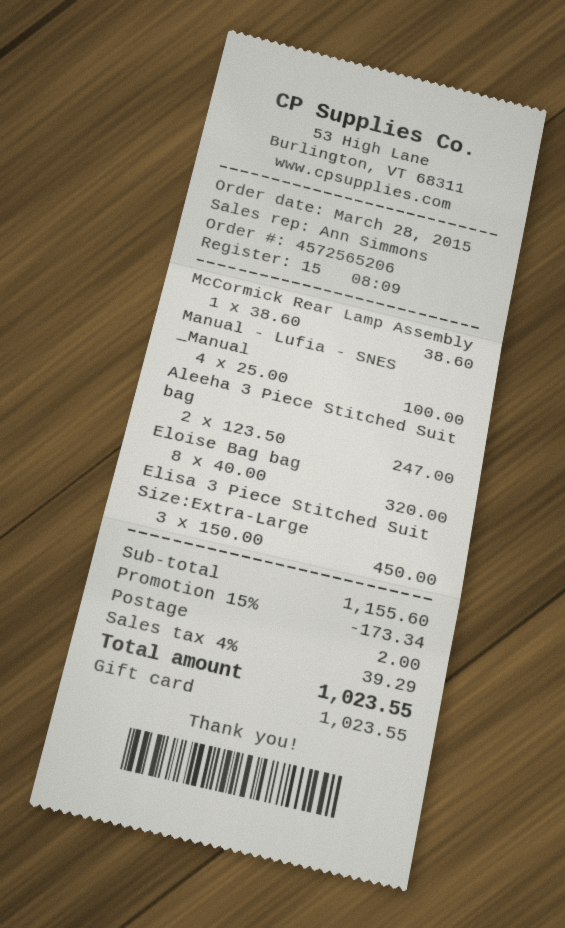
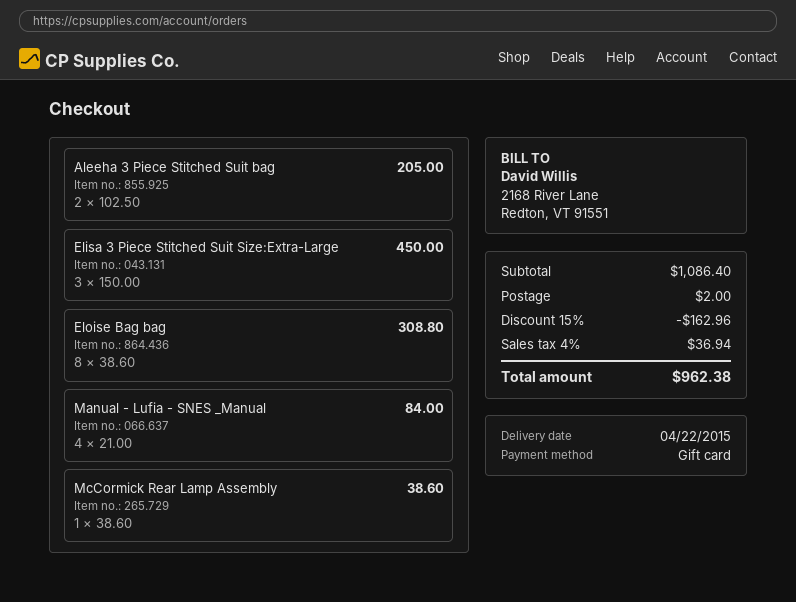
Manual - Lufia - SNES _Manual: 4 x 25.00 = 100.00 -> 4 x 21.00 = 84.00
Aleeha 3 Piece Stitched Suit bag: 2 x 123.50 = 247.00 -> 2 x 102.50 = 205.00
Eloise Bag bag: 8 x 40.00 = 320.00 -> 8 x 38.60 = 308.80
subtotal: 1155.60 -> 1086.40
discount: 15% = 173.34 -> 15% = 162.96
tax: 4% = 39.29 -> 4% = 36.94
total: 1023.55 -> 962.38

